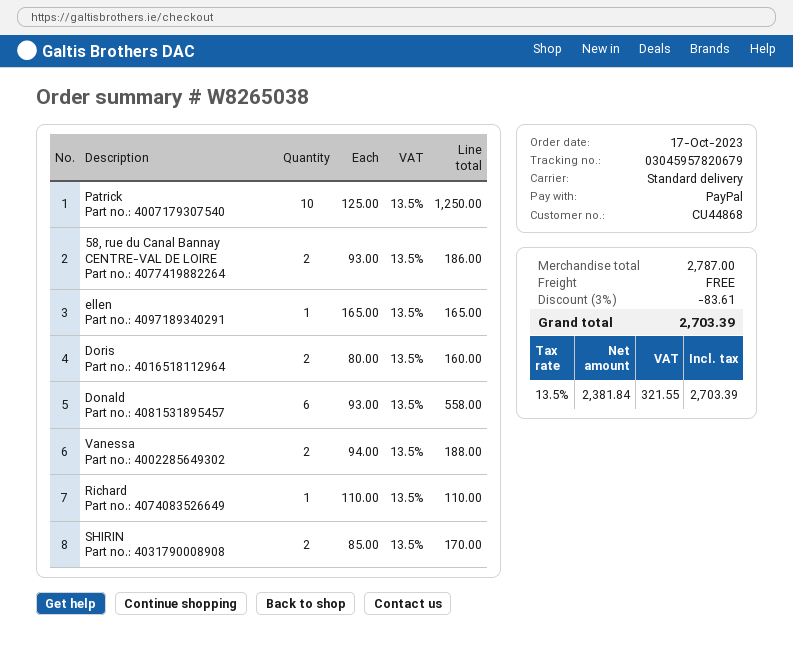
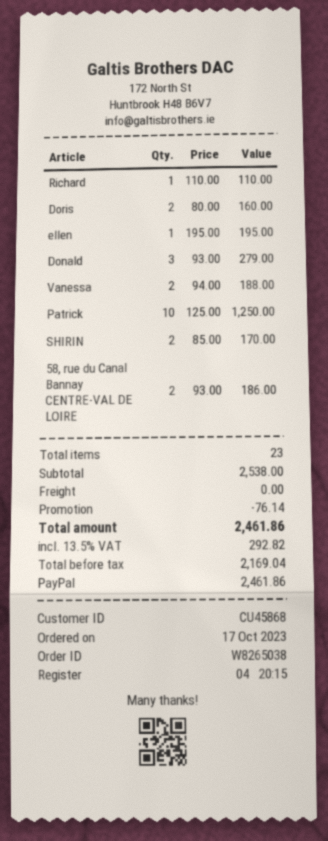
customer number: CU44868 -> CU45868
ellen: 1 x 165.00 = 165.00 -> 1 x 195.00 = 195.00
Donald: 6 x 93.00 = 558.00 -> 3 x 93.00 = 279.00
subtotal: 2787.00 -> 2538.00
discount: 83.61 -> 76.14
net: 2381.84 -> 2169.04
tax: 13.5% = 321.55 -> 13.5% = 292.82
total: 2703.39 -> 2461.86

